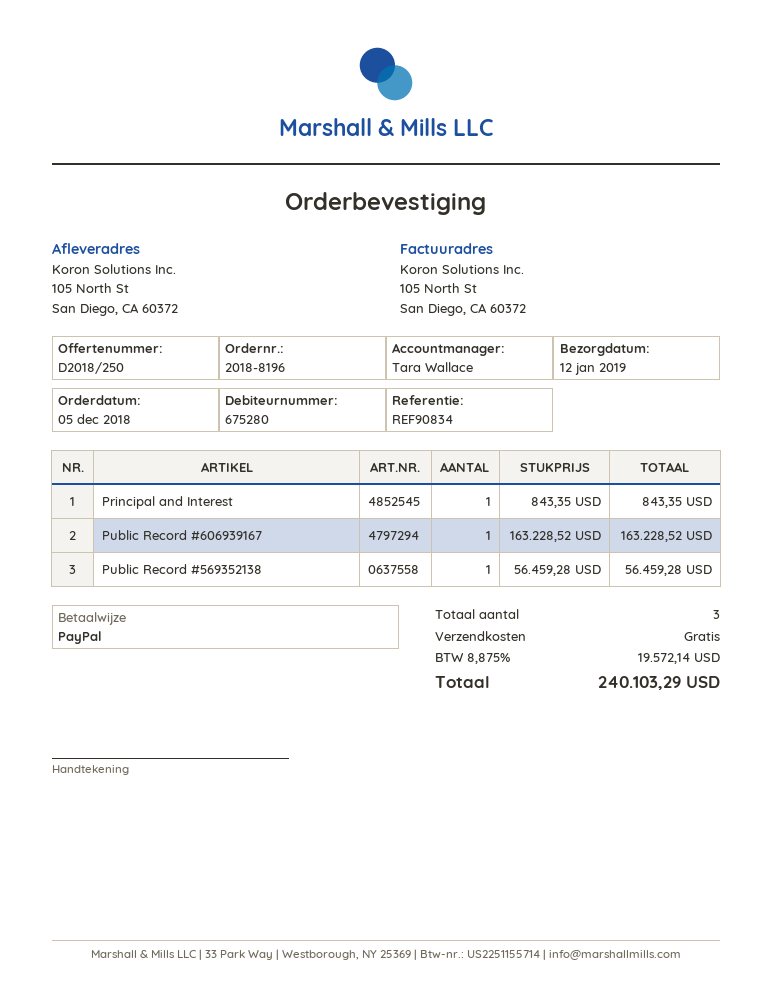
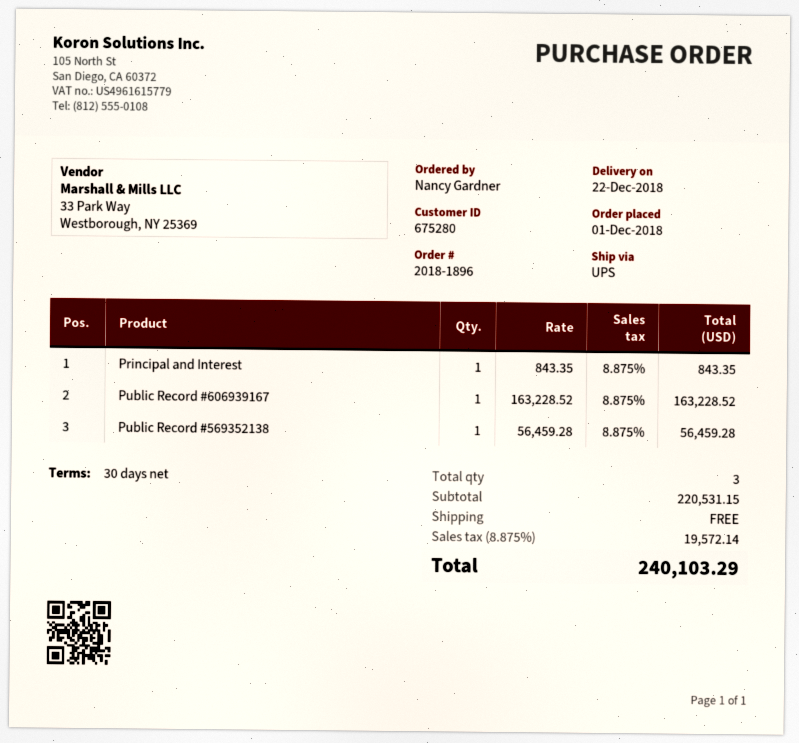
order number: 2018-8196 -> 2018-1896
order date: 2018-12-05 -> 2018-12-01
delivery date: 2019-01-12 -> 2018-12-22

